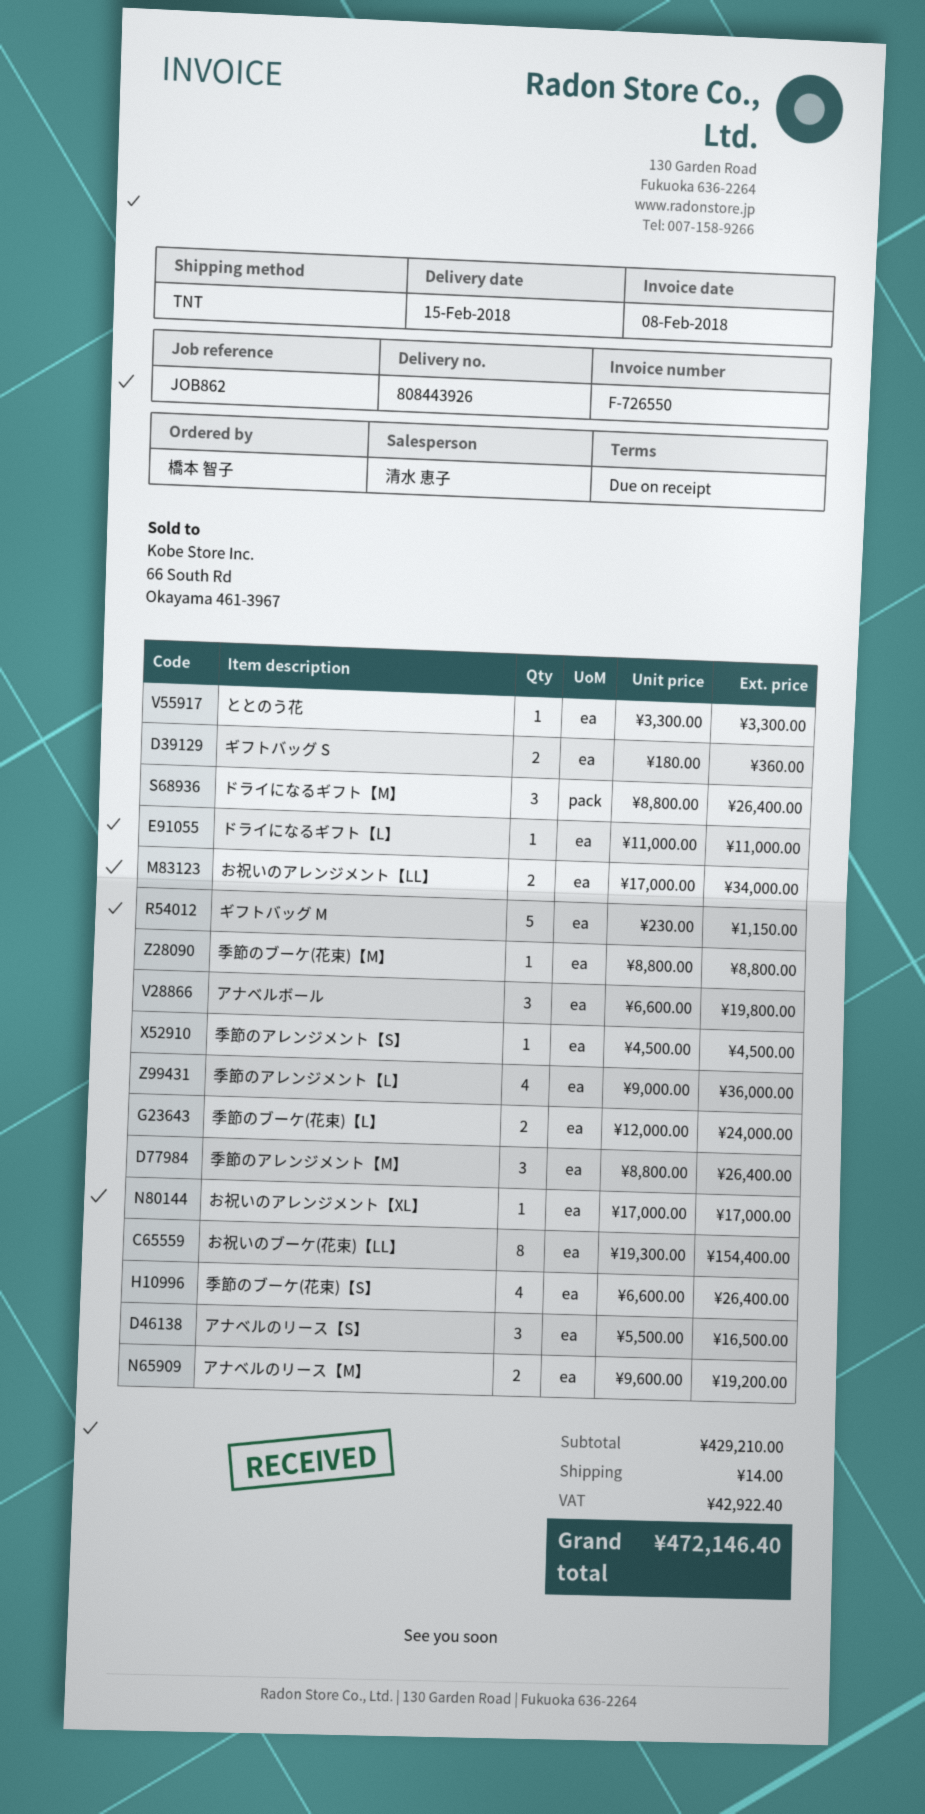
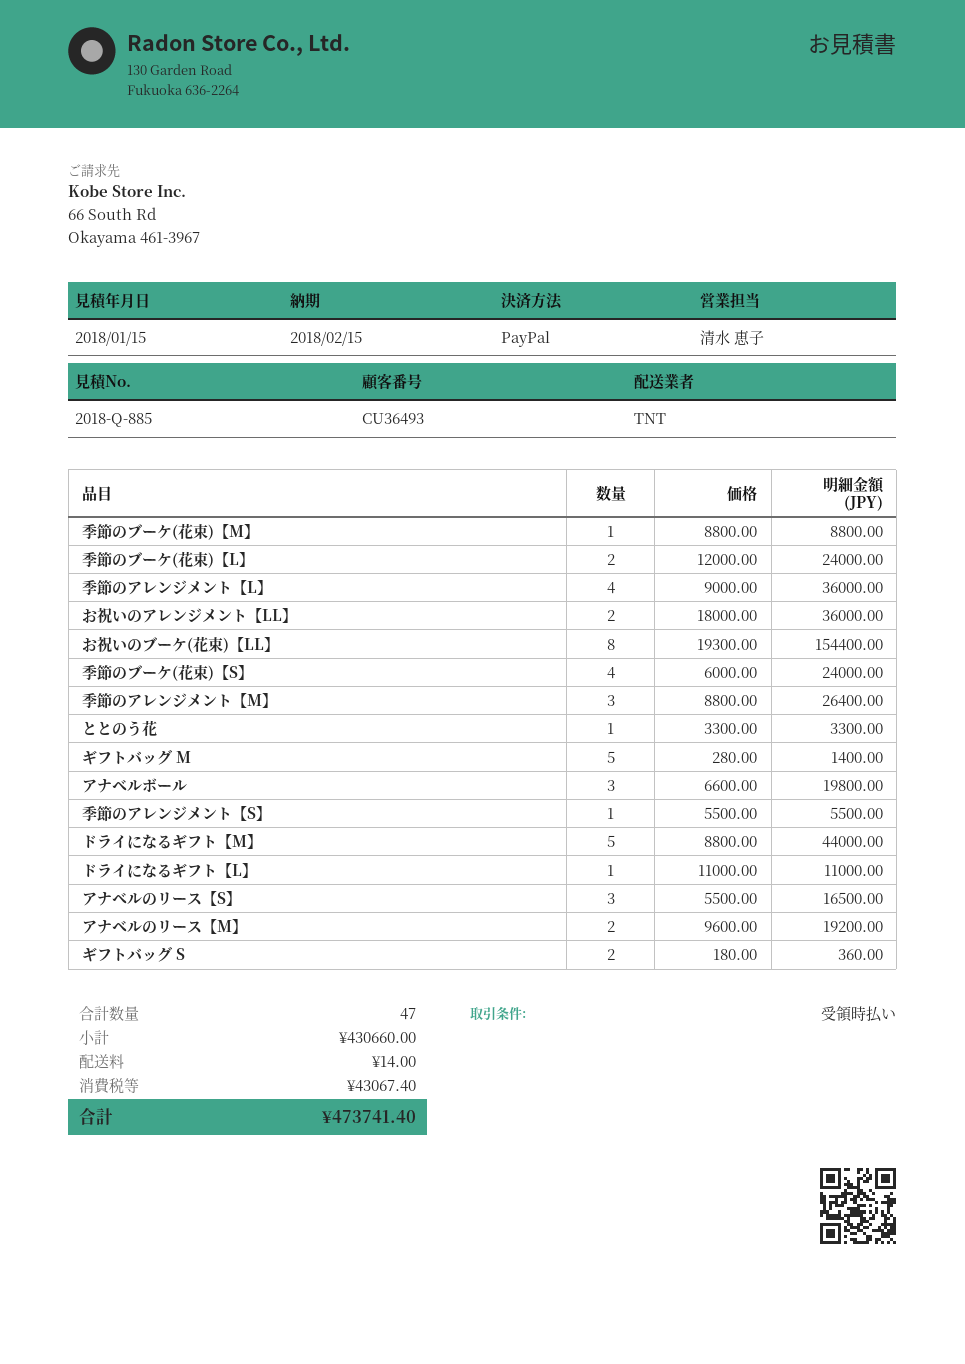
ドライになるギフト【M】: 3 x 8800.00 = 26400.00 -> 5 x 8800.00 = 44000.00
お祝いのアレンジメント【LL】: 2 x 17000.00 = 34000.00 -> 2 x 18000.00 = 36000.00
ギフトバッグ M: 5 x 230.00 = 1150.00 -> 5 x 280.00 = 1400.00
季節のアレンジメント【S】: 1 x 4500.00 = 4500.00 -> 1 x 5500.00 = 5500.00
お祝いのアレンジメント【XL】: 1 x 17000.00 = 17000.00 -> none
季節のブーケ(花束)【S】: 4 x 6600.00 = 26400.00 -> 4 x 6000.00 = 24000.00
subtotal: 429210.00 -> 430660.00
tax: 42922.40 -> 43067.40
total: 472146.40 -> 473741.40

